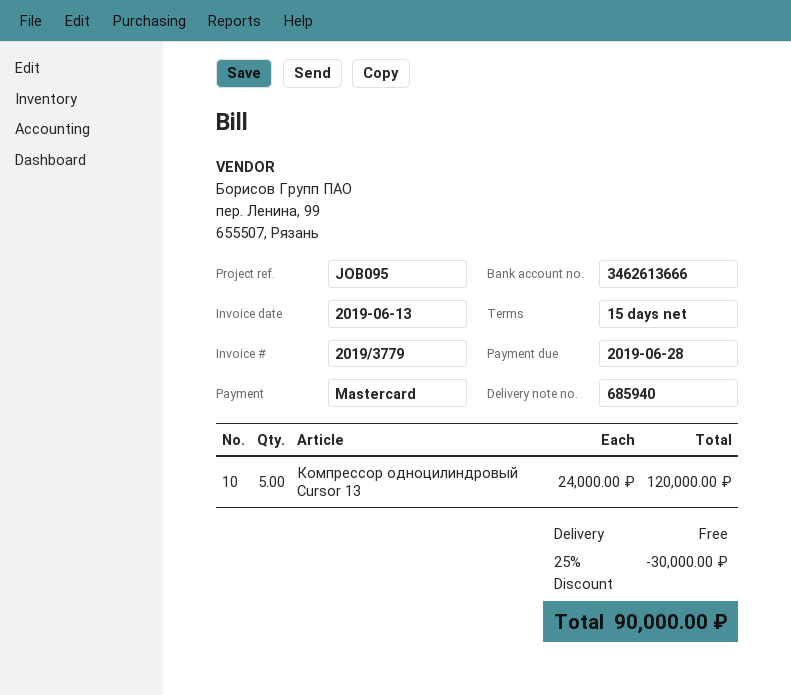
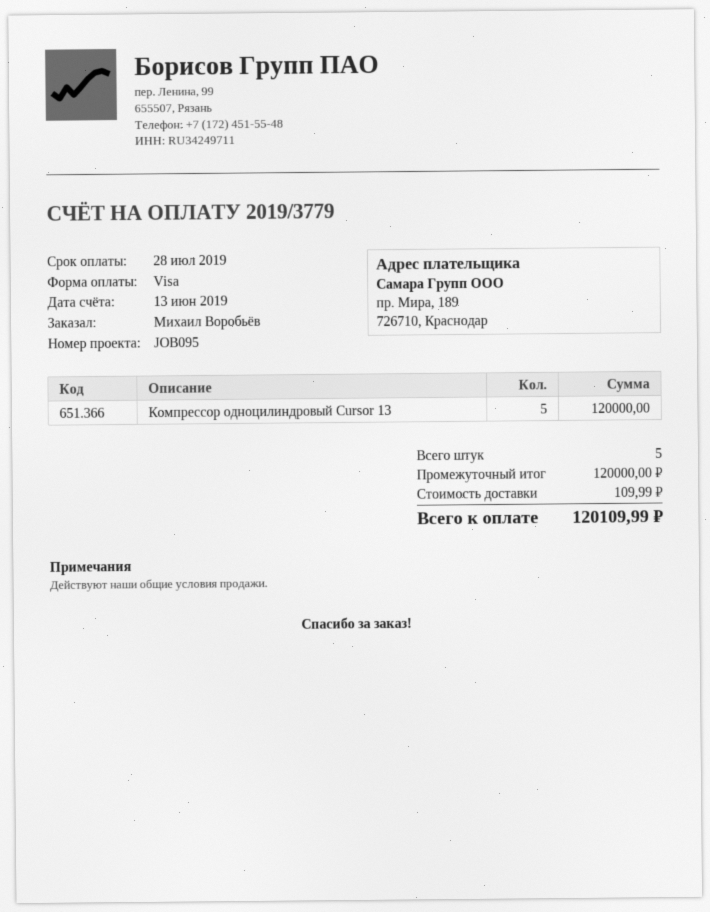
due date: 2019-06-28 -> 2019-07-28
payment method: Mastercard -> Visa
discount: 25% = 30000.00 -> none
shipping: 0.00 -> 109.99
total: 90000.00 -> 120109.99

